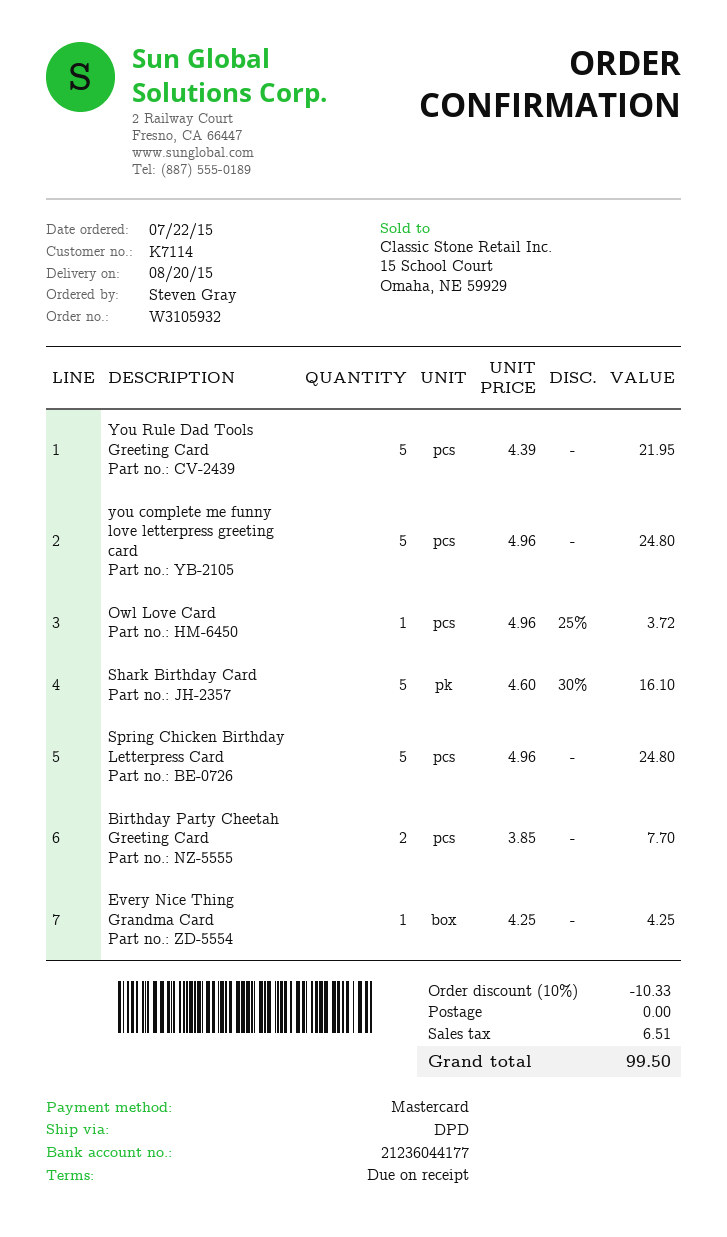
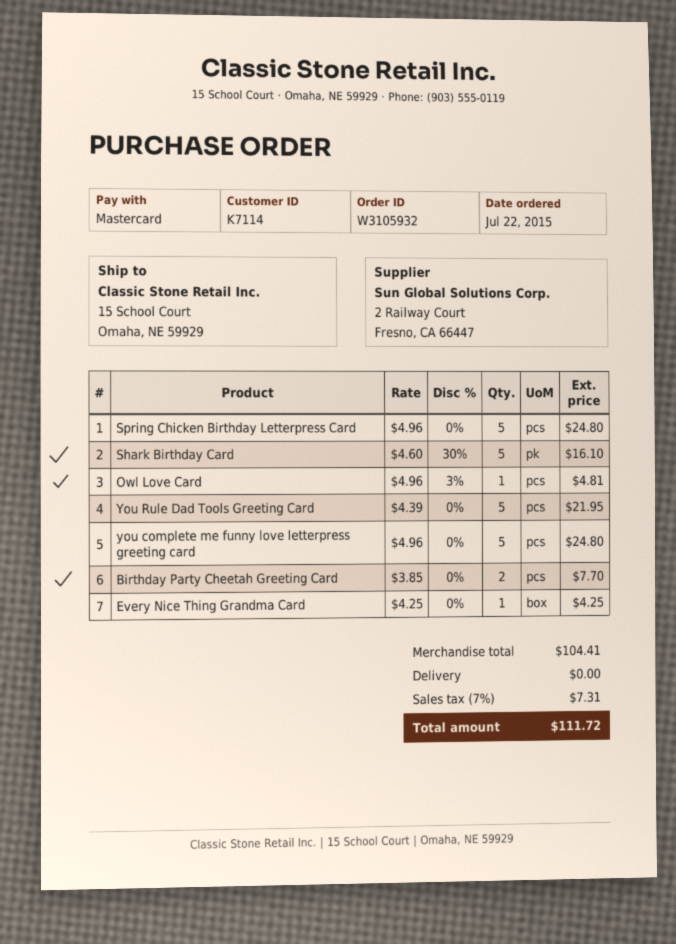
Owl Love Card: 1 x 4.96 - 25% = 3.72 -> 1 x 4.96 - 3% = 4.81
discount: 10% = 10.33 -> none
tax: 6.51 -> 7.31
total: 99.50 -> 111.72

